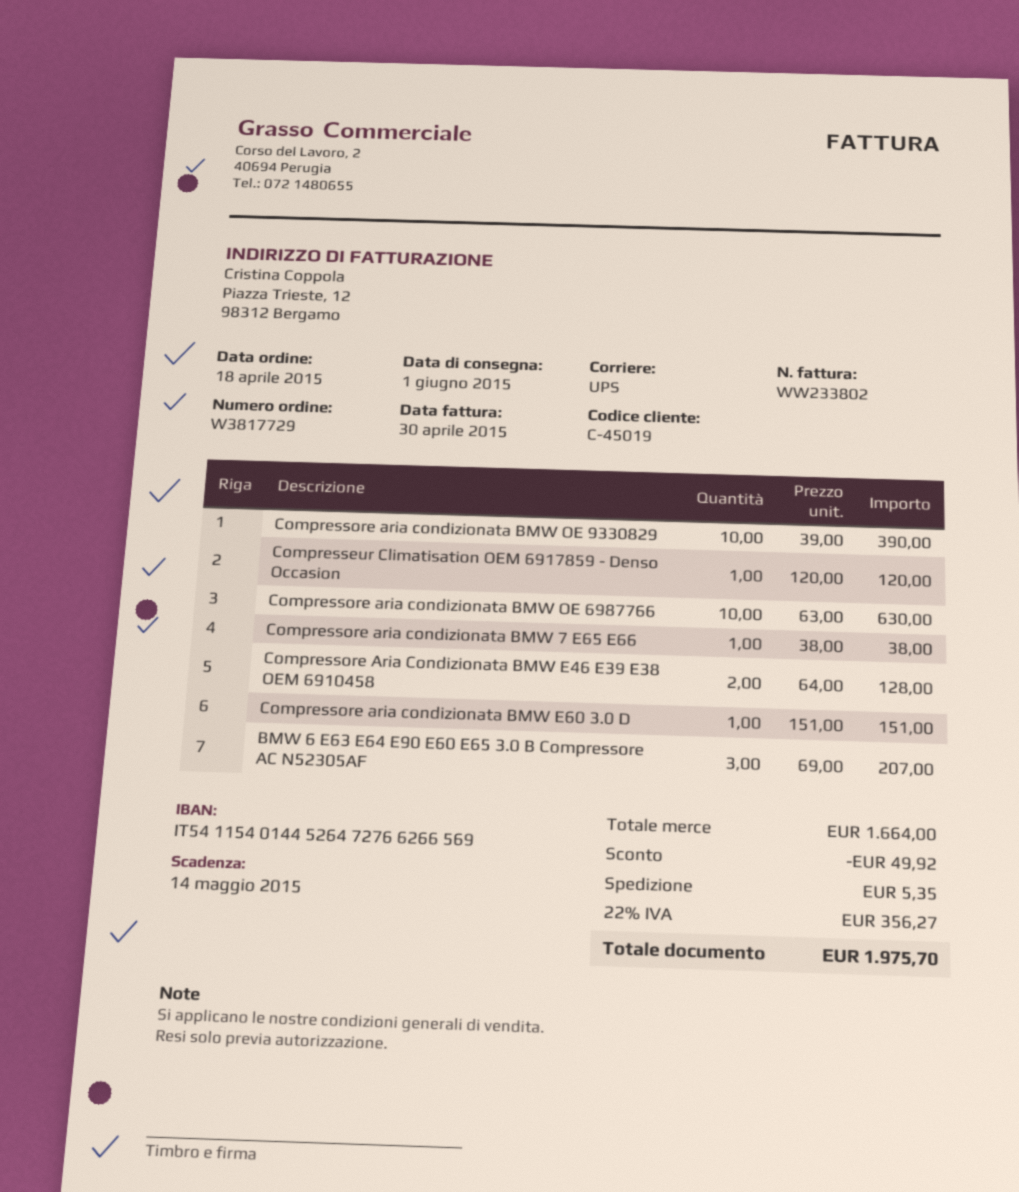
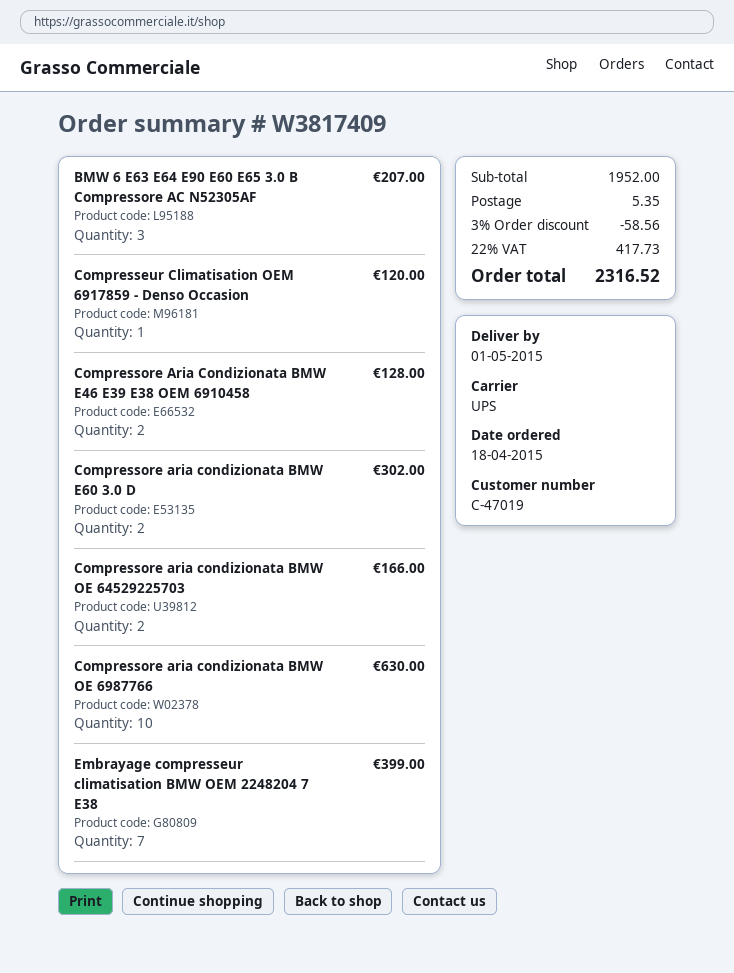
order number: W3817729 -> W3817409
delivery date: 2015-06-01 -> 2015-05-01
customer number: C-45019 -> C-47019
Compressore aria condizionata BMW OE 9330829: 10 for 390.00 -> none
Compressore aria condizionata BMW 7 E65 E66: 1 for 38.00 -> none
Compressore aria condizionata BMW E60 3.0 D: 1 for 151.00 -> 2 for 302.00
Compressore aria condizionata BMW OE 64529225703: none -> 2 for 166.00
Embrayage compresseur climatisation BMW OEM 2248204 7 E38: none -> 7 for 399.00
subtotal: 1664.00 -> 1952.00
discount: 49.92 -> 58.56
tax: 22% = 356.27 -> 22% = 417.73
total: 1975.70 -> 2316.52

